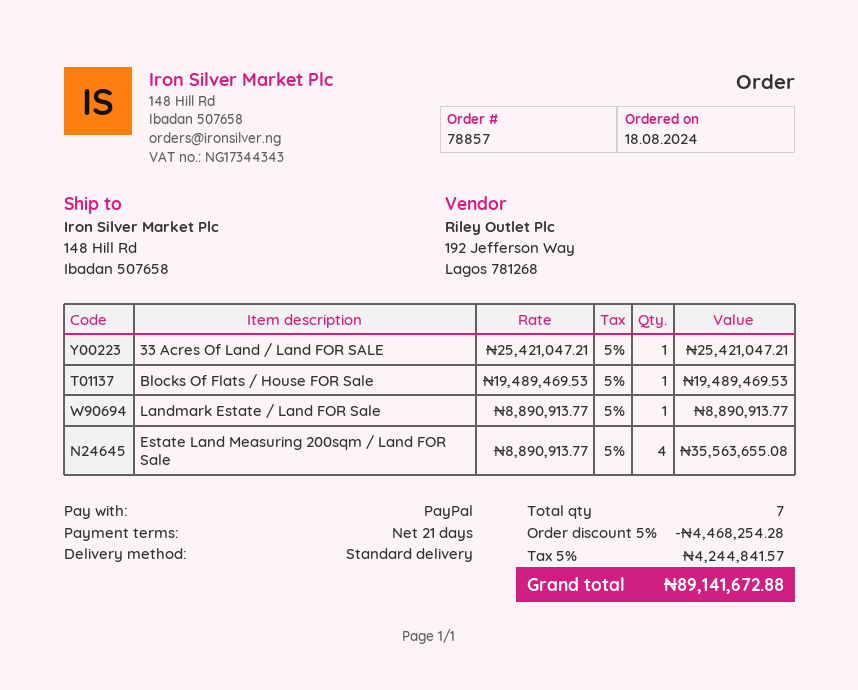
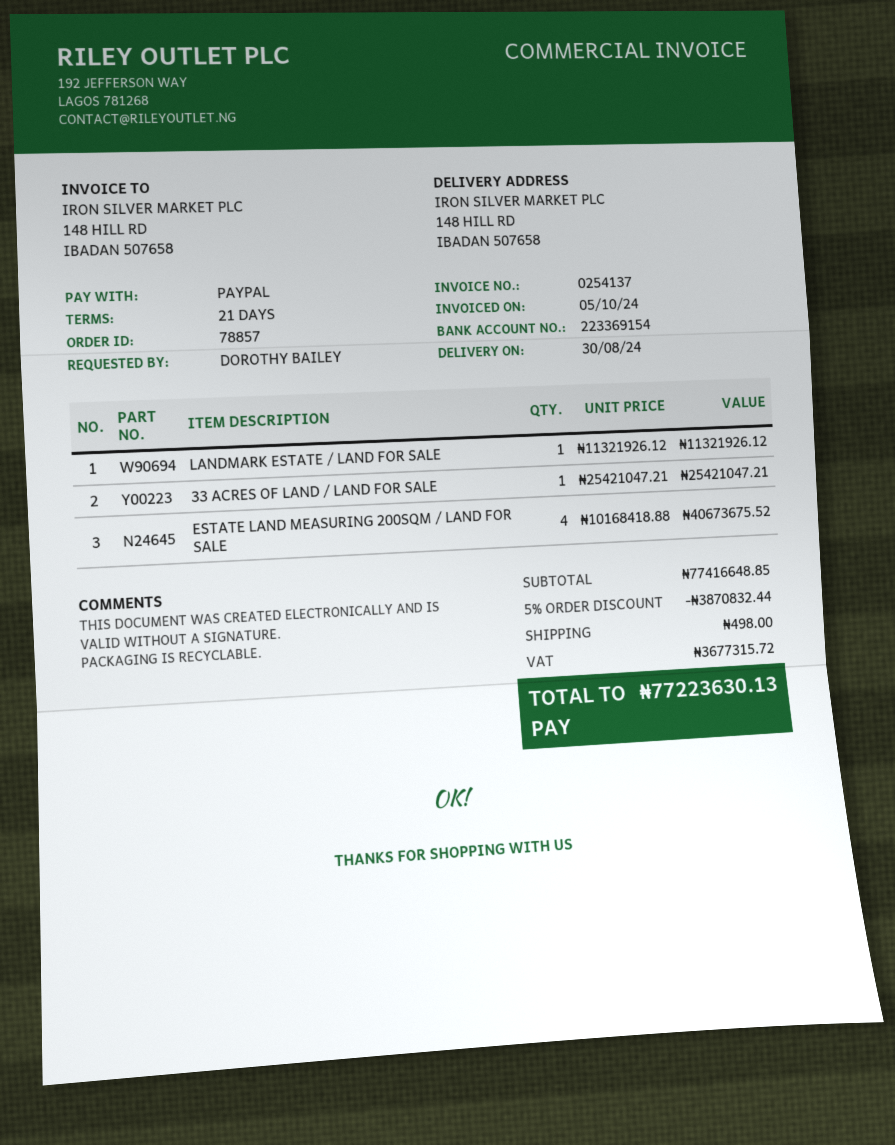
Blocks Of Flats / House FOR Sale: 1 x 19489469.53 = 19489469.53 -> none
Landmark Estate / Land FOR Sale: 1 x 8890913.77 = 8890913.77 -> 1 x 11321926.12 = 11321926.12
Estate Land Measuring 200sqm / Land FOR Sale: 4 x 8890913.77 = 35563655.08 -> 4 x 10168418.88 = 40673675.52
discount: 5% = 4468254.28 -> 5% = 3870832.44
shipping: none -> 498.00
tax: 4244841.57 -> 3677315.72
total: 89141672.88 -> 77223630.13

